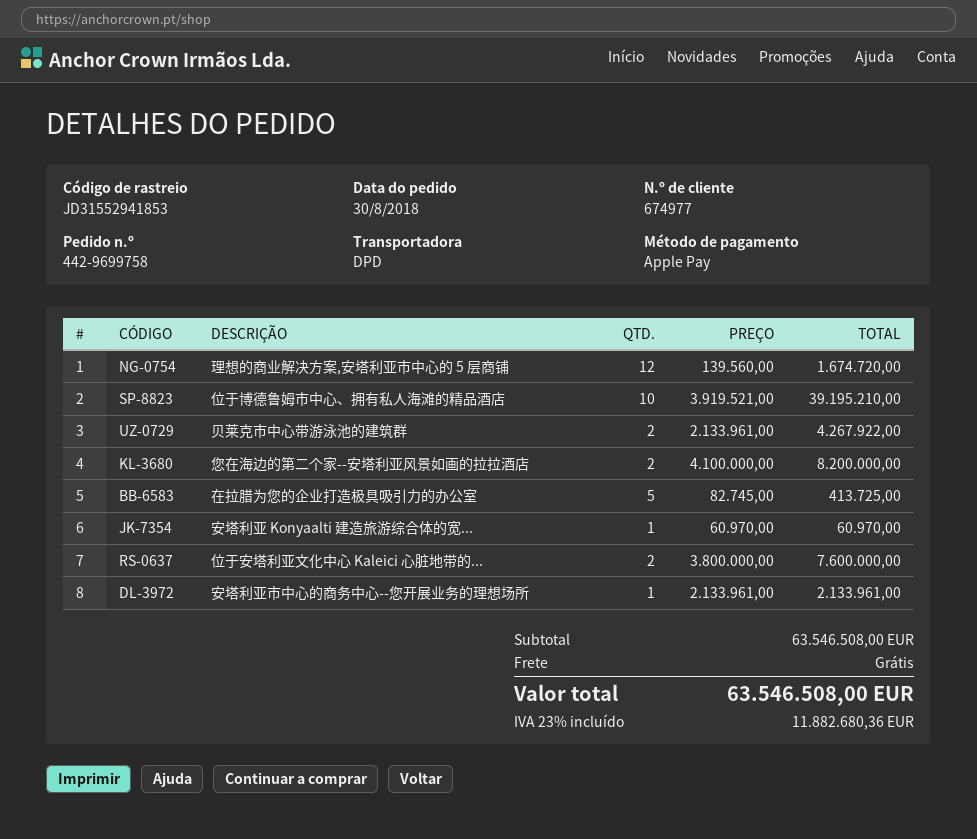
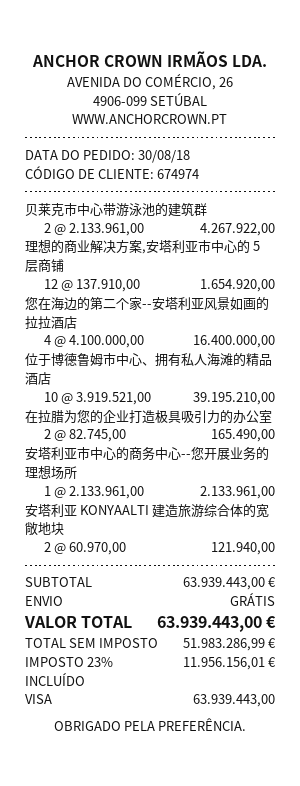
customer number: 674977 -> 674974
payment method: Apple Pay -> Visa
理想的商业解决方案,安塔利亚市中心的 5 层商铺: 12 x 139560.00 = 1674720.00 -> 12 x 137910.00 = 1654920.00
您在海边的第二个家--安塔利亚风景如画的拉拉酒店: 2 x 4100000.00 = 8200000.00 -> 4 x 4100000.00 = 16400000.00
在拉腊为您的企业打造极具吸引力的办公室: 5 x 82745.00 = 413725.00 -> 2 x 82745.00 = 165490.00
安塔利亚 Konyaalti 建造旅游综合体的宽...: 1 x 60970.00 = 60970.00 -> 2 x 60970.00 = 121940.00
位于安塔利亚文化中心 Kaleici 心脏地带的...: 2 x 3800000.00 = 7600000.00 -> none
subtotal: 63546508.00 -> 63939443.00
tax: 23% = 11882680.36 -> 23% = 11956156.01
total: 63546508.00 -> 63939443.00

